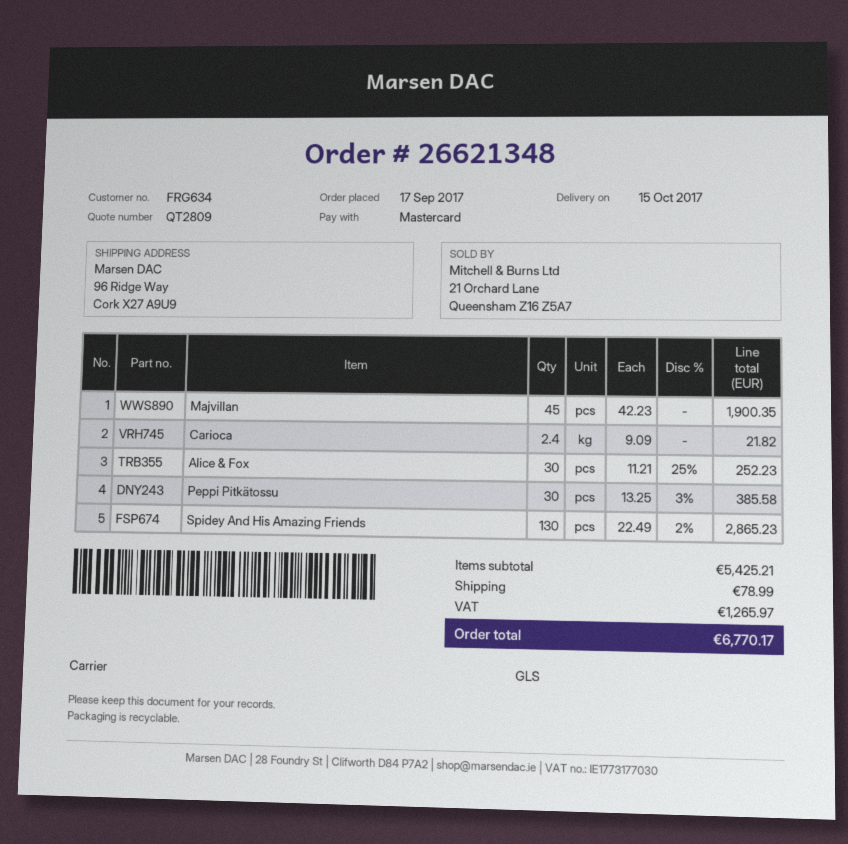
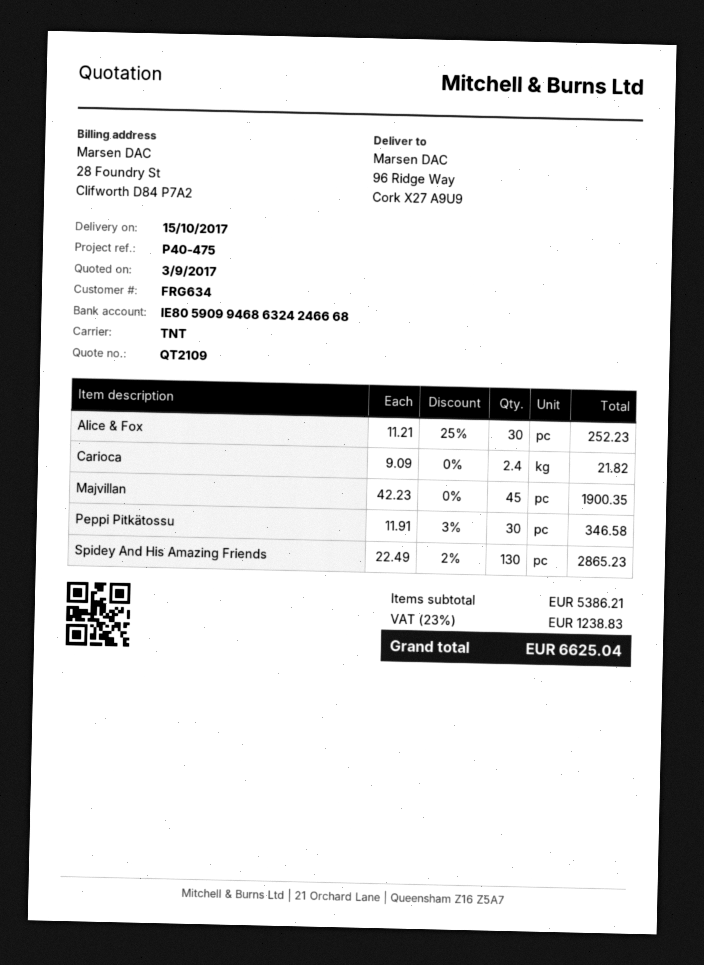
quote number: QT2809 -> QT2109
shipping method: GLS -> TNT
Peppi Pitkätossu: 30 x 13.25 - 3% = 385.58 -> 30 x 11.91 - 3% = 346.58
subtotal: 5425.21 -> 5386.21
shipping: 78.99 -> none
tax: 1265.97 -> 1238.83
total: 6770.17 -> 6625.04

